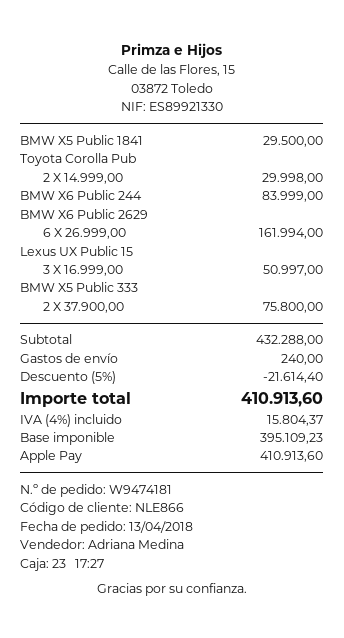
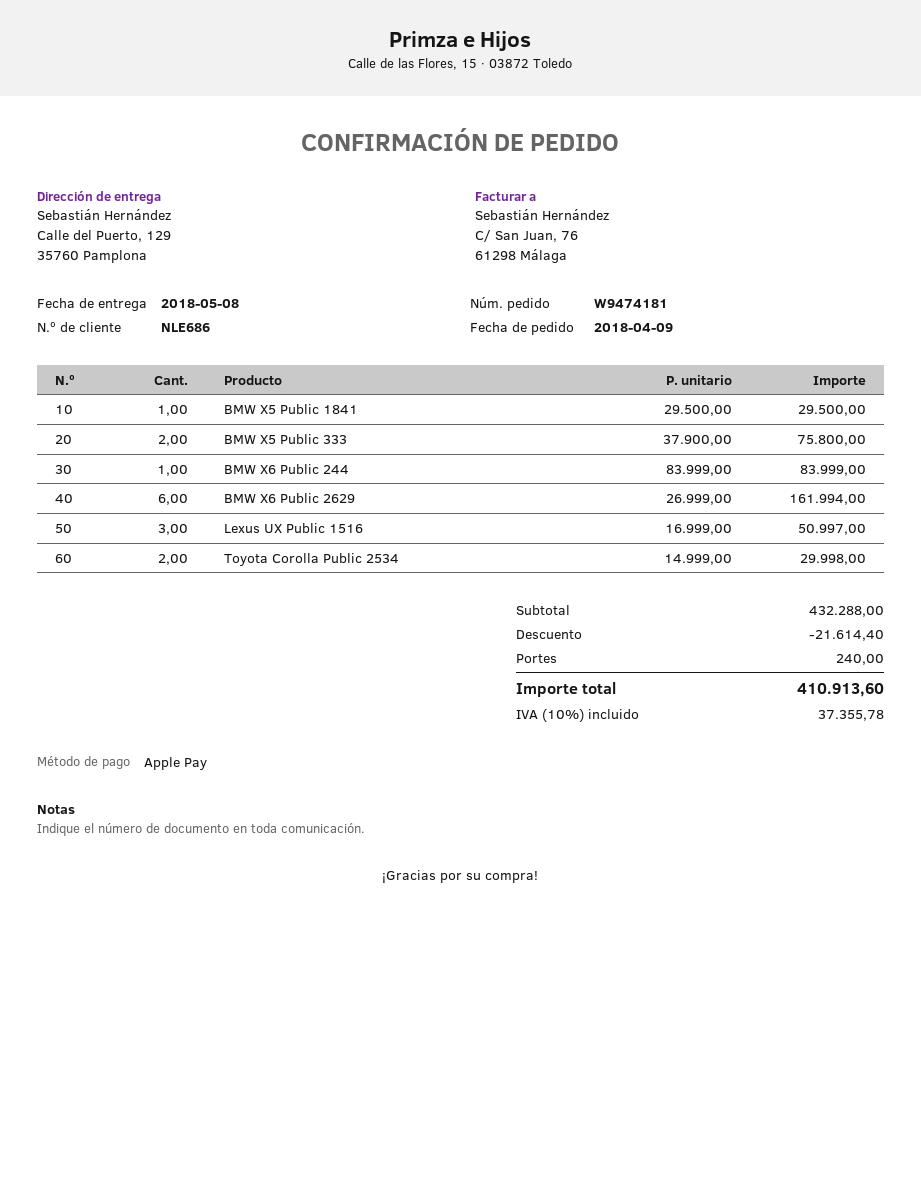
order date: 2018-04-13 -> 2018-04-09
customer number: NLE866 -> NLE686
tax: 4% = 15804.37 -> 10% = 37355.78

